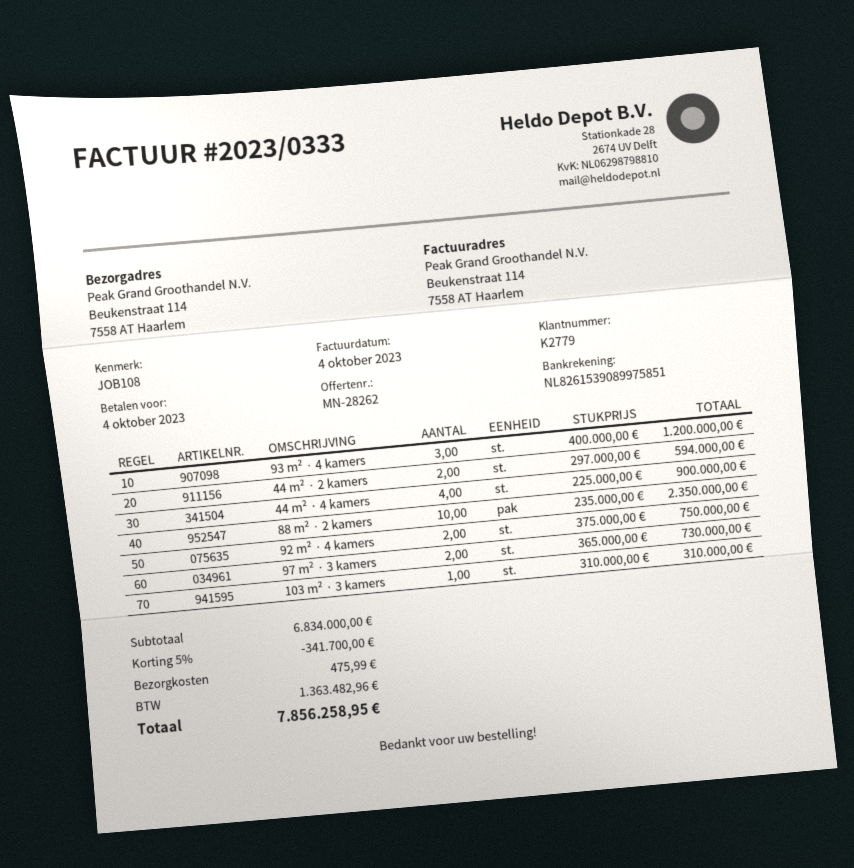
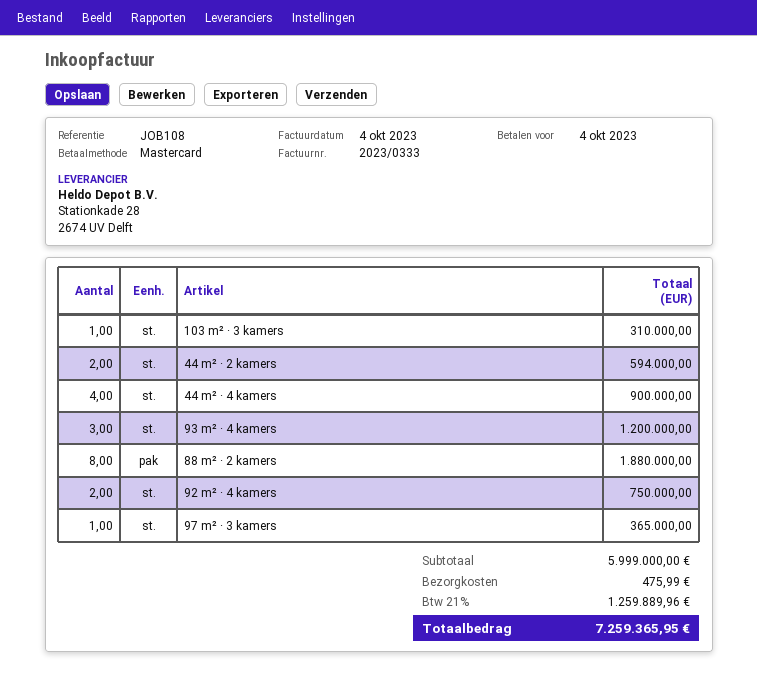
88 m² · 2 kamers: 10 for 2350000.00 -> 8 for 1880000.00
97 m² · 3 kamers: 2 for 730000.00 -> 1 for 365000.00
subtotal: 6834000.00 -> 5999000.00
discount: 5% = 341700.00 -> none
tax: 1363482.96 -> 1259889.96
total: 7856258.95 -> 7259365.95

